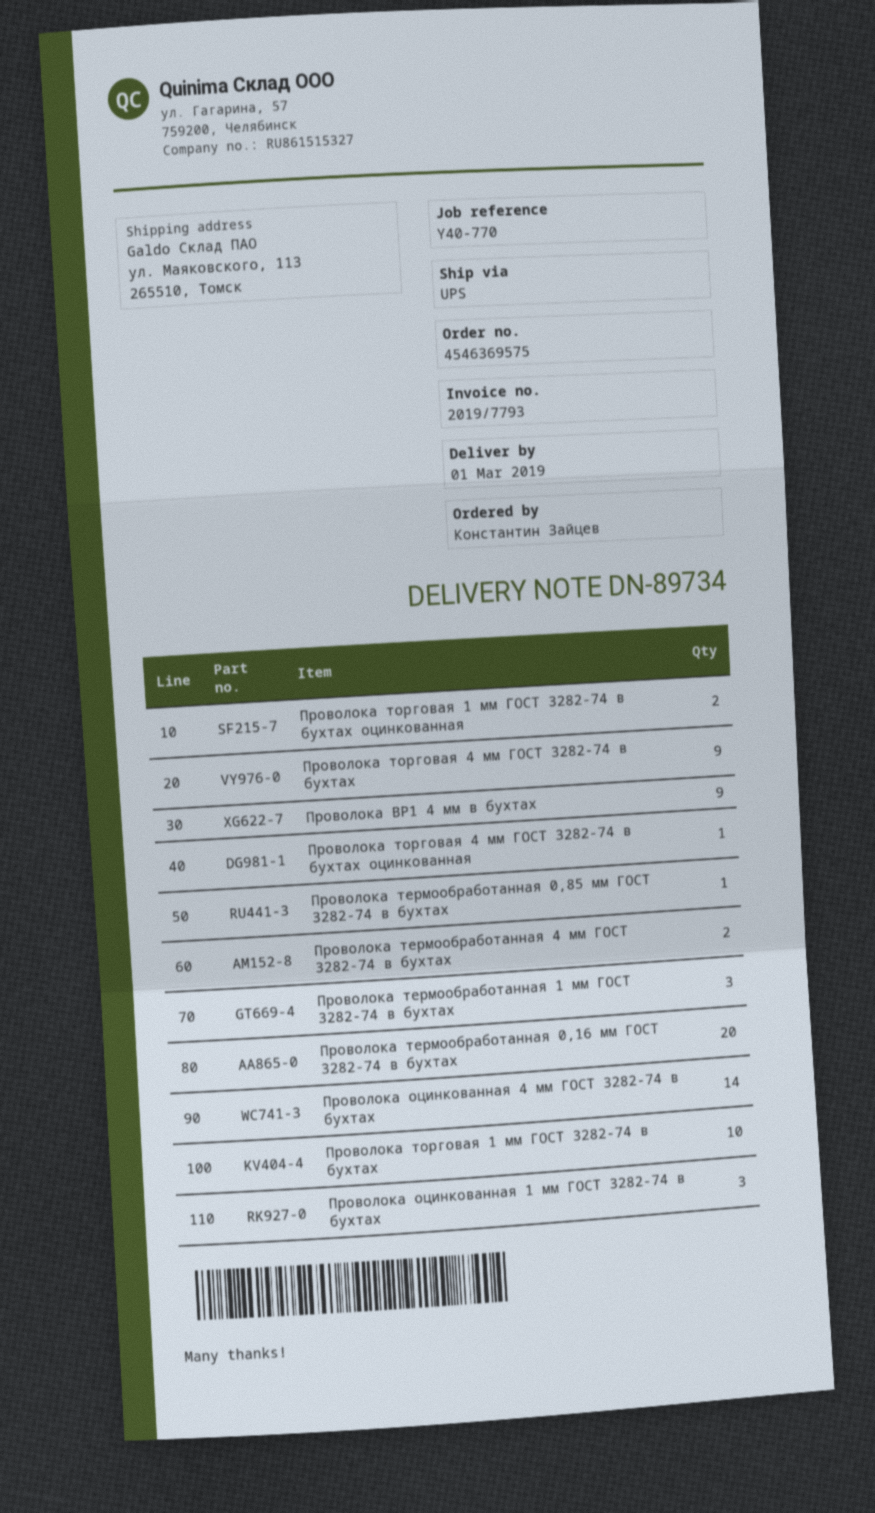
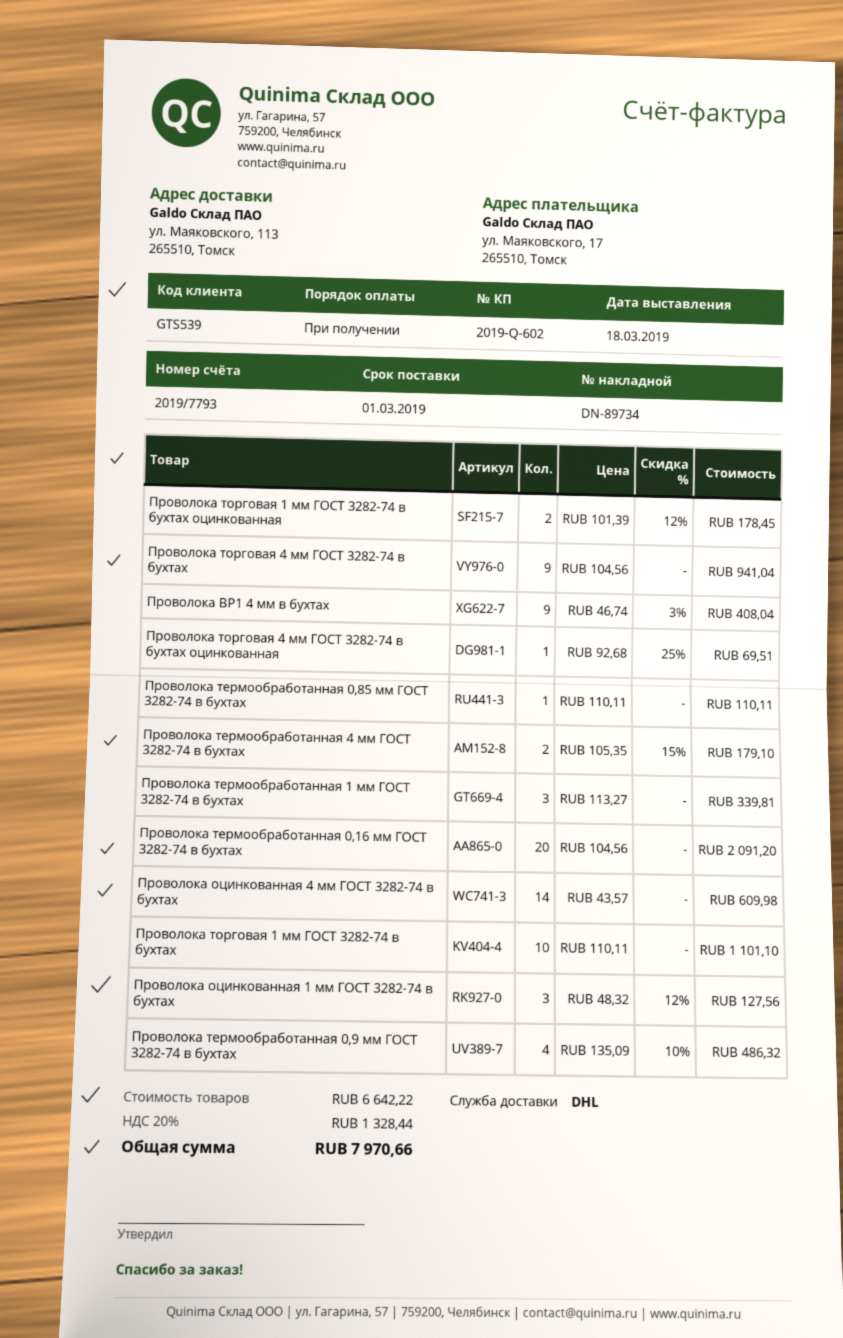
shipping method: UPS -> DHL
Проволока термообработанная 0,9 мм ГОСТ 3282-74 в бухтах: none -> 4

